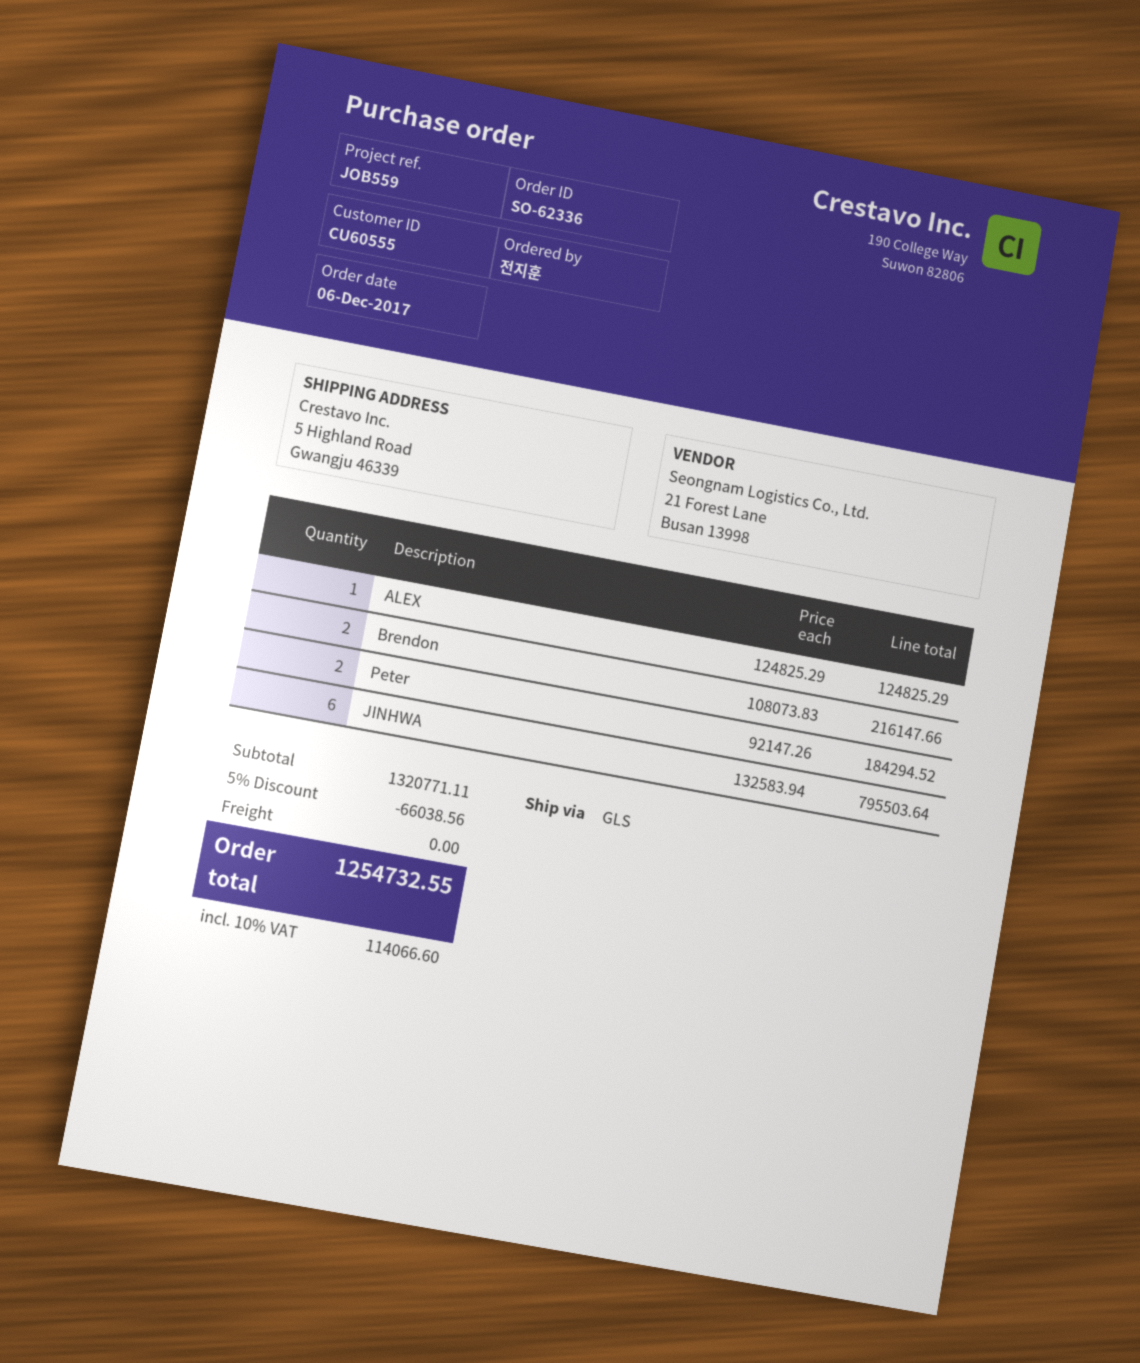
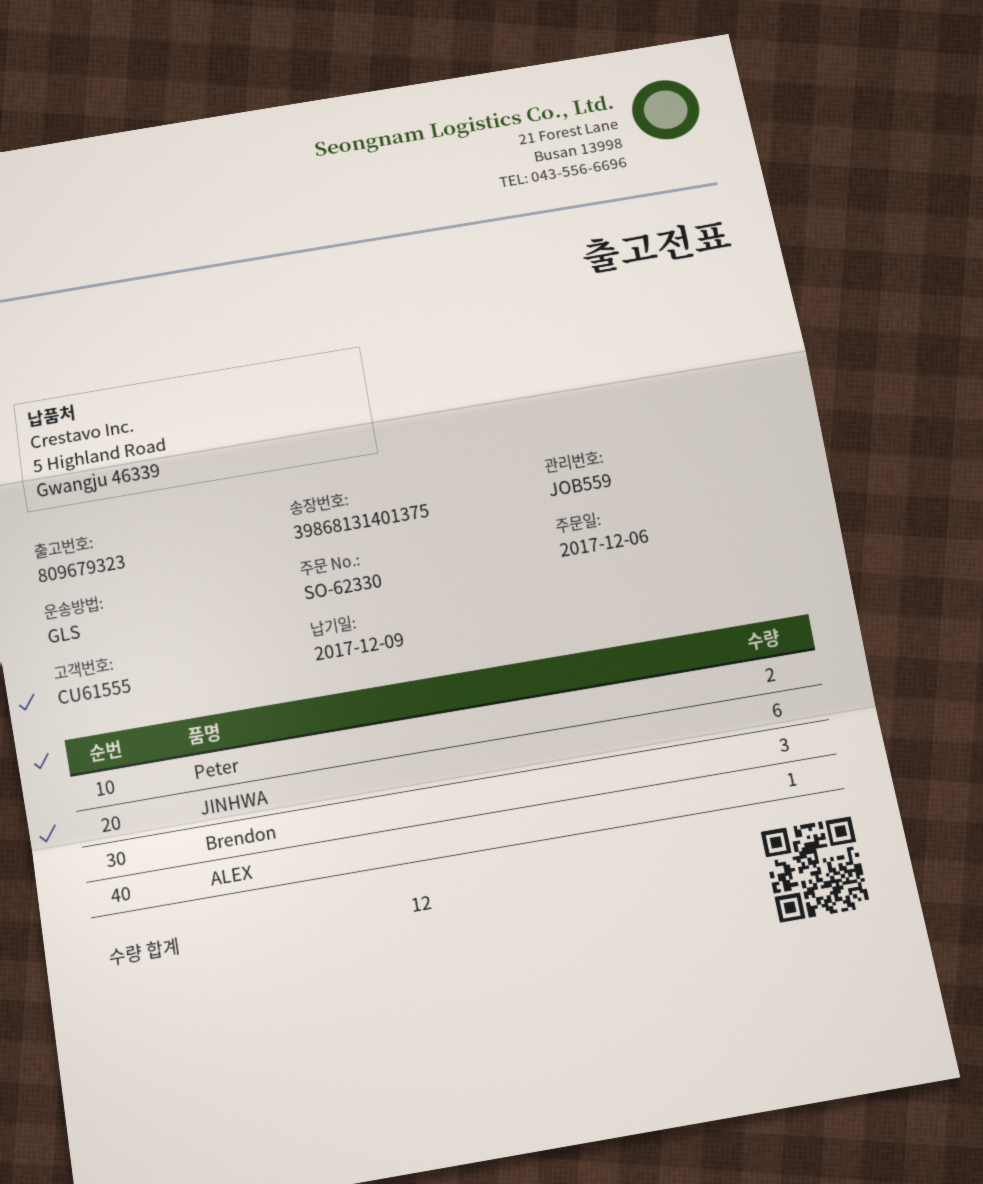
order number: SO-62336 -> SO-62330
customer number: CU60555 -> CU61555
Brendon: 2 -> 3

